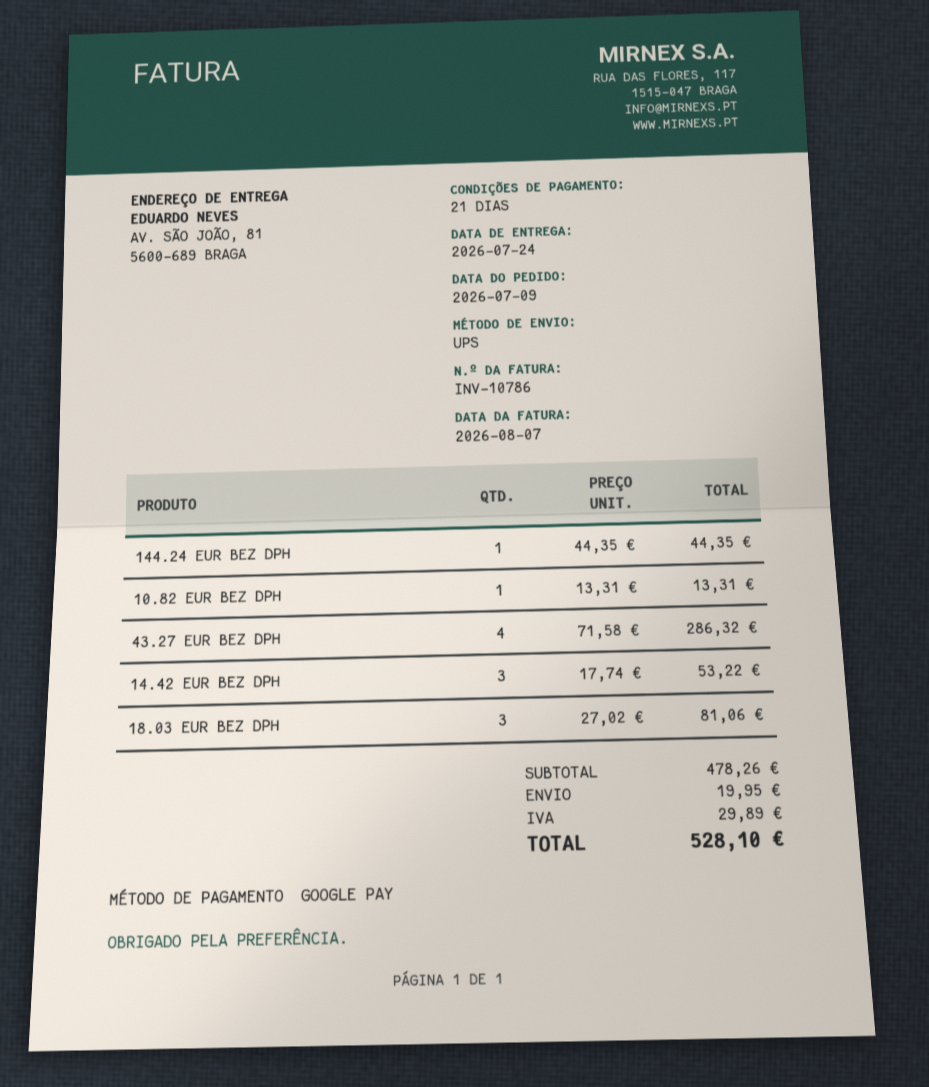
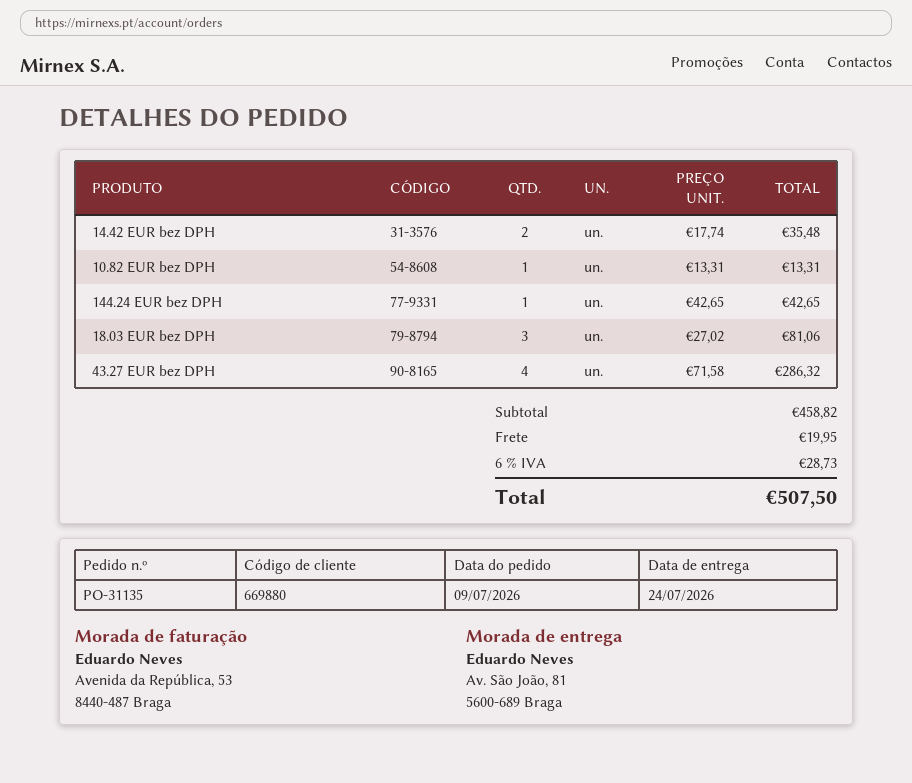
144.24 EUR BEZ DPH: 1 x 44.35 = 44.35 -> 1 x 42.65 = 42.65
14.42 EUR BEZ DPH: 3 x 17.74 = 53.22 -> 2 x 17.74 = 35.48
subtotal: 478.26 -> 458.82
tax: 29.89 -> 28.73
total: 528.10 -> 507.50

